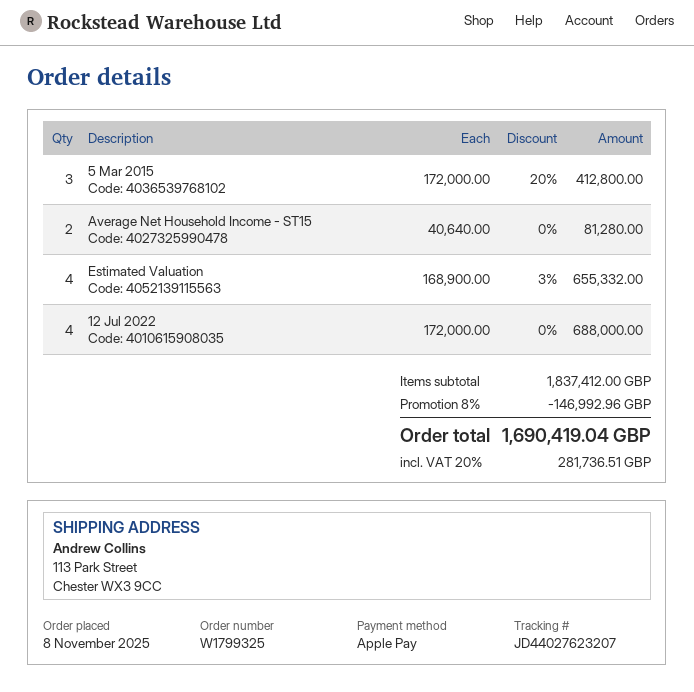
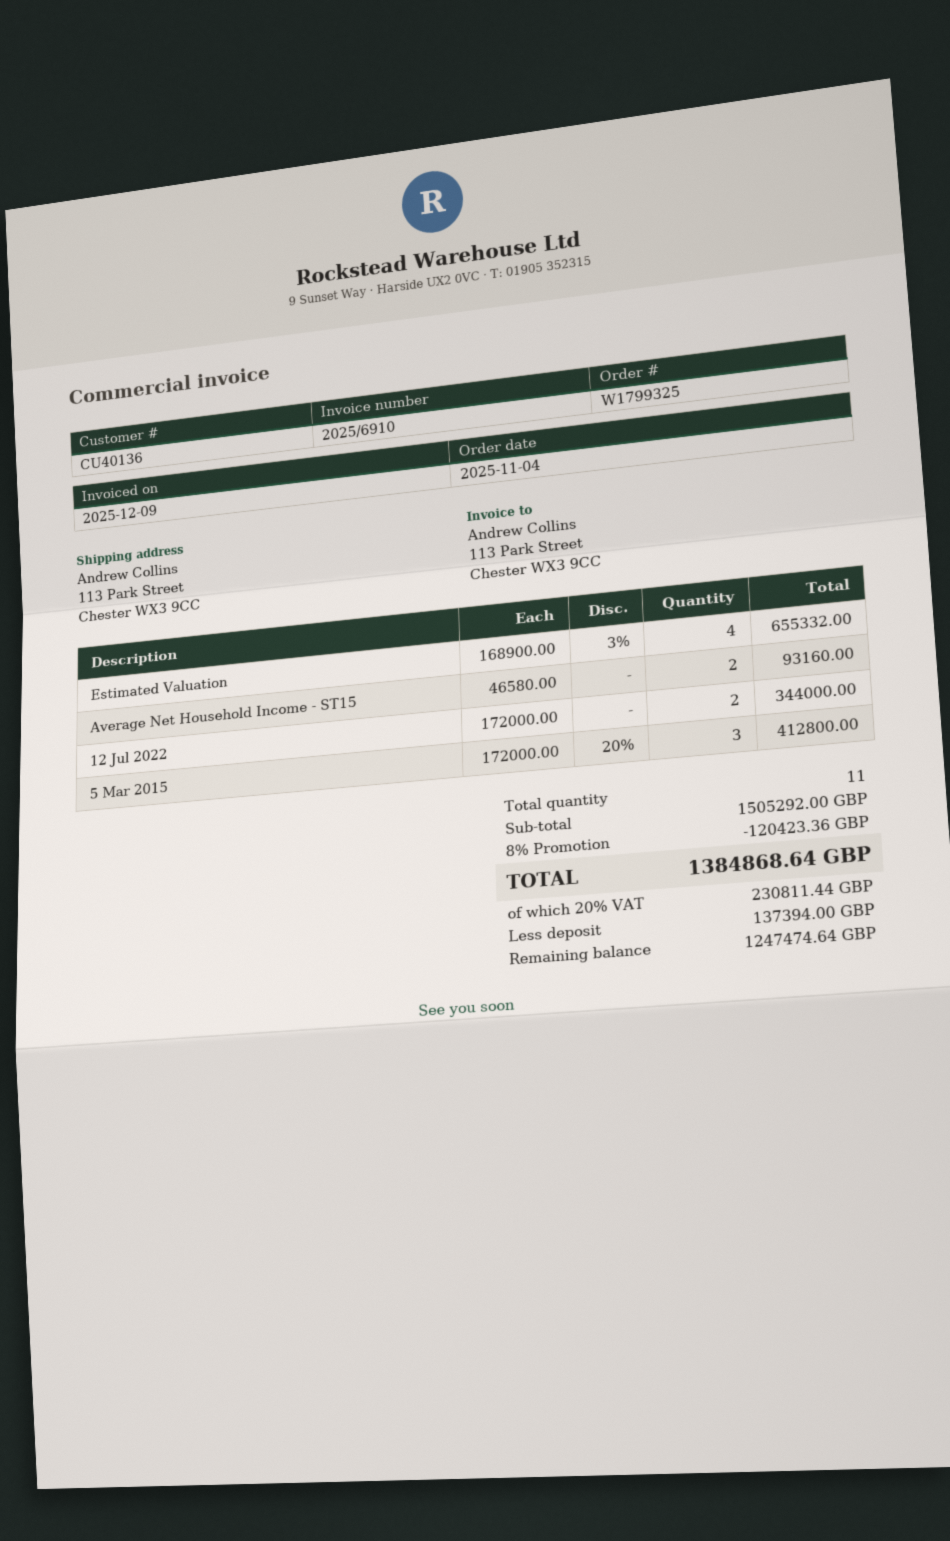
order date: 2025-11-08 -> 2025-11-04
Average Net Household Income - ST15: 2 x 40640.00 = 81280.00 -> 2 x 46580.00 = 93160.00
12 Jul 2022: 4 x 172000.00 = 688000.00 -> 2 x 172000.00 = 344000.00
subtotal: 1837412.00 -> 1505292.00
discount: 8% = 146992.96 -> 8% = 120423.36
tax: 20% = 281736.51 -> 20% = 230811.44
total: 1690419.04 -> 1384868.64

